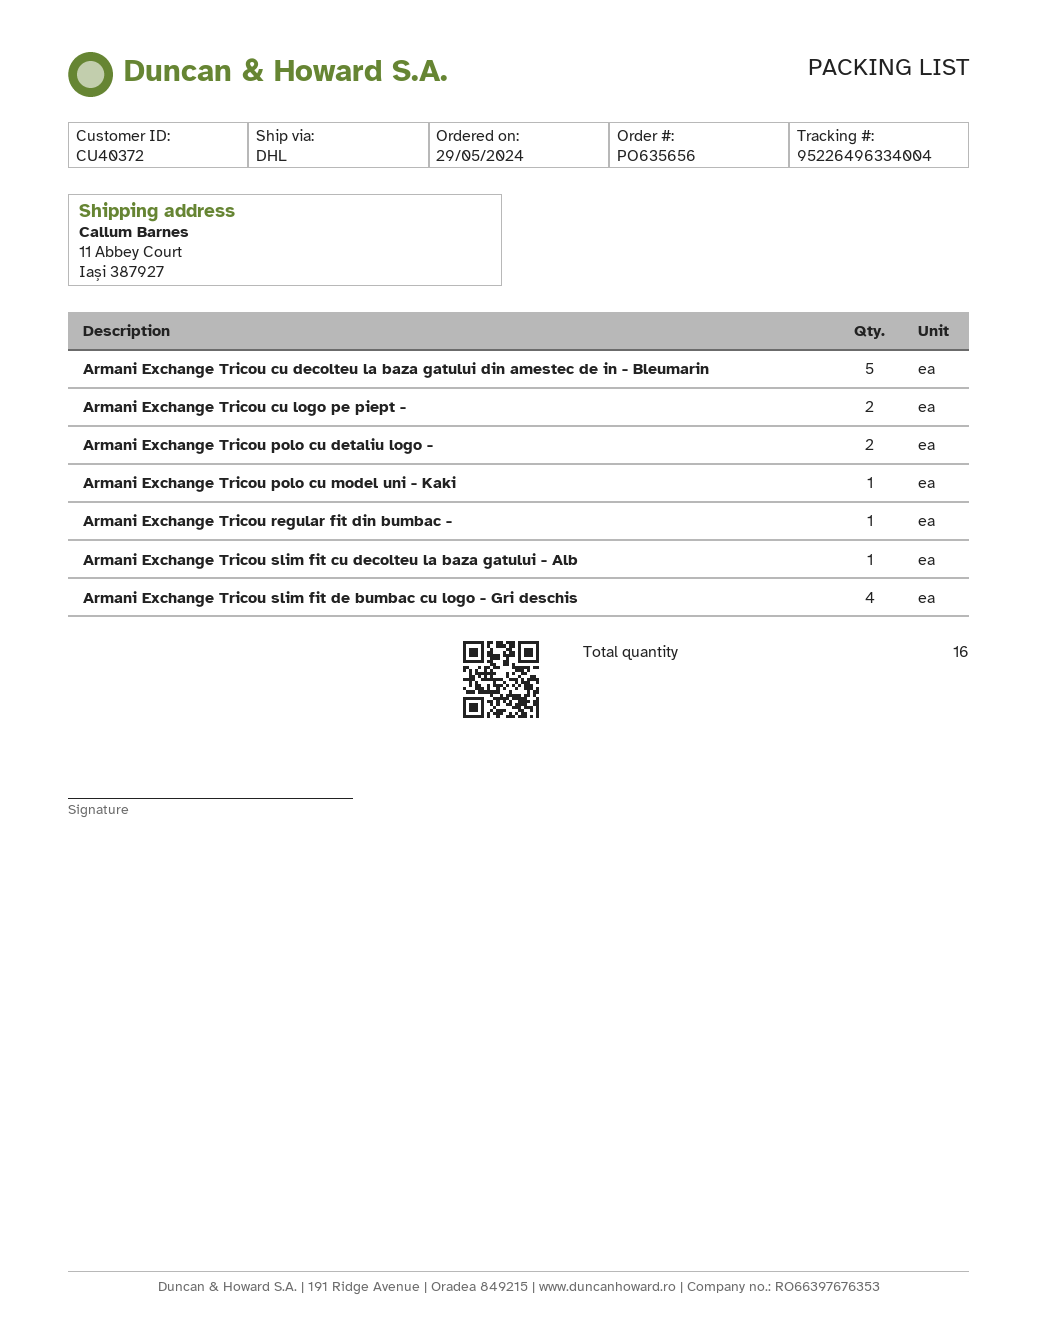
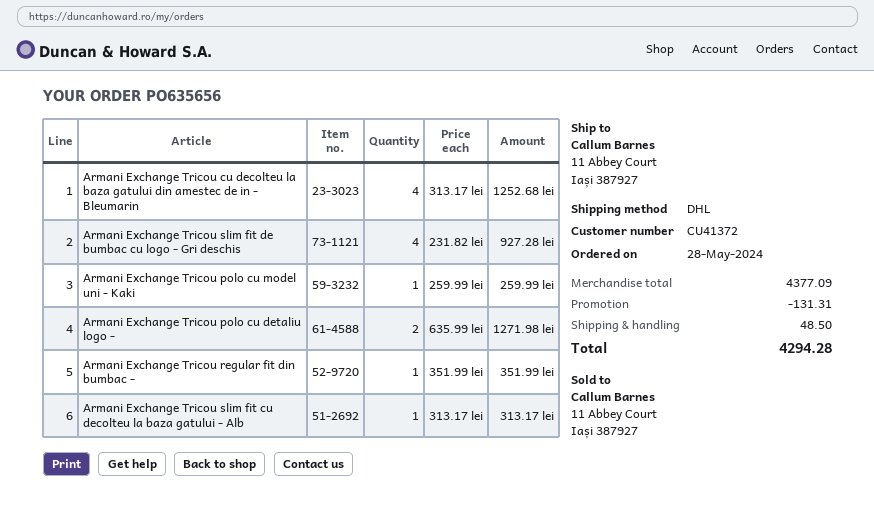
order date: 2024-05-29 -> 2024-05-28
customer number: CU40372 -> CU41372
Armani Exchange Tricou cu decolteu la baza gatului din amestec de in - Bleumarin: 5 -> 4
Armani Exchange Tricou cu logo pe piept -: 2 -> none

